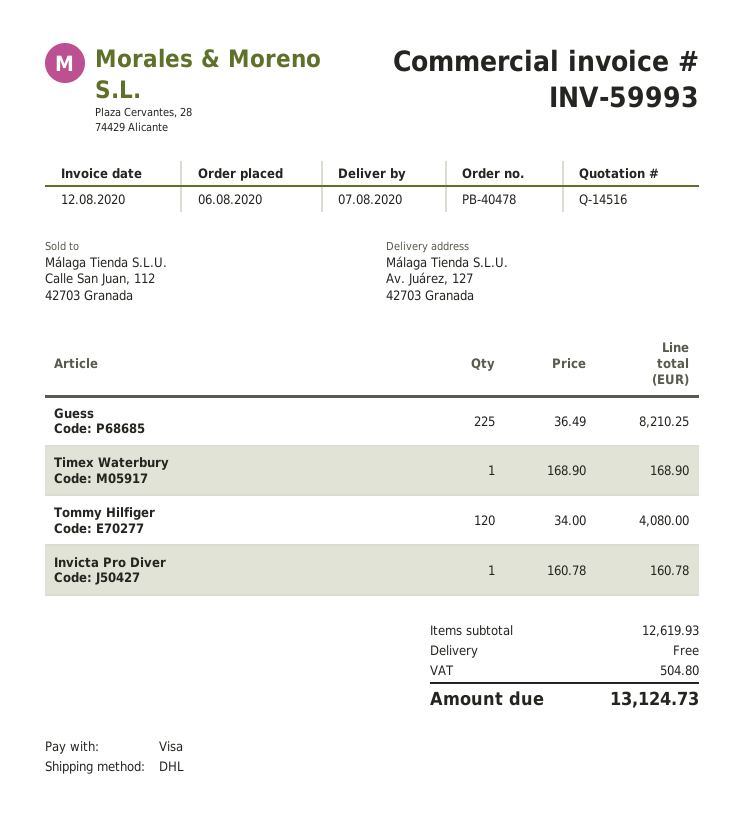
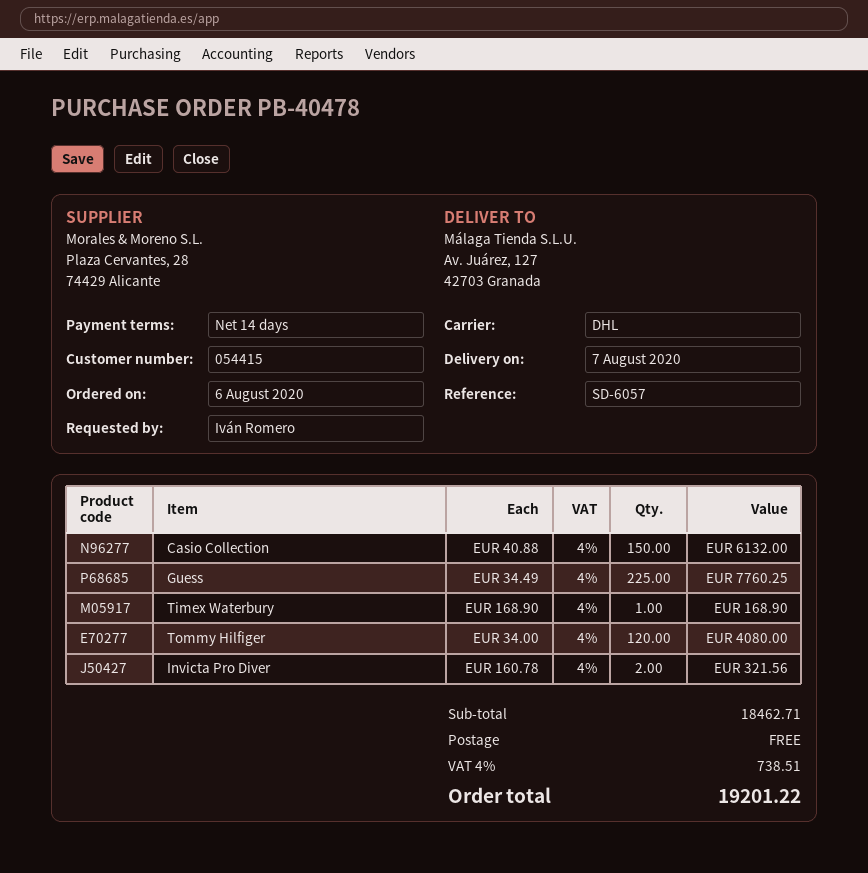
Guess: 225 x 36.49 = 8210.25 -> 225 x 34.49 = 7760.25
Invicta Pro Diver: 1 x 160.78 = 160.78 -> 2 x 160.78 = 321.56
Casio Collection: none -> 150 x 40.88 = 6132.00
subtotal: 12619.93 -> 18462.71
tax: 504.80 -> 738.51
total: 13124.73 -> 19201.22

